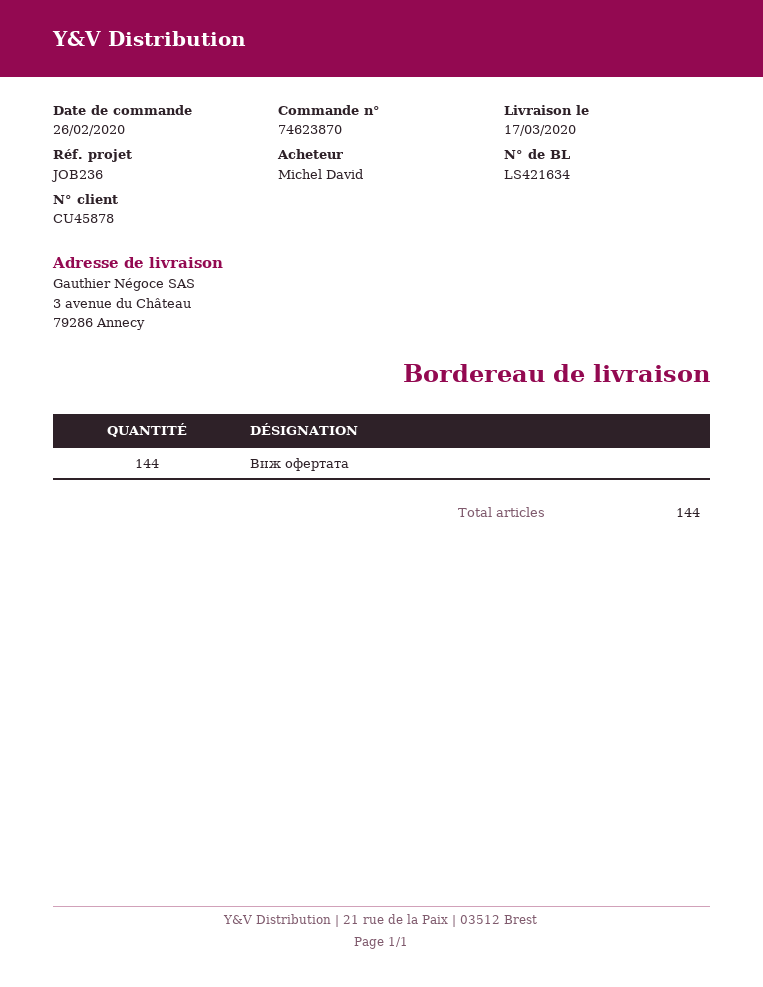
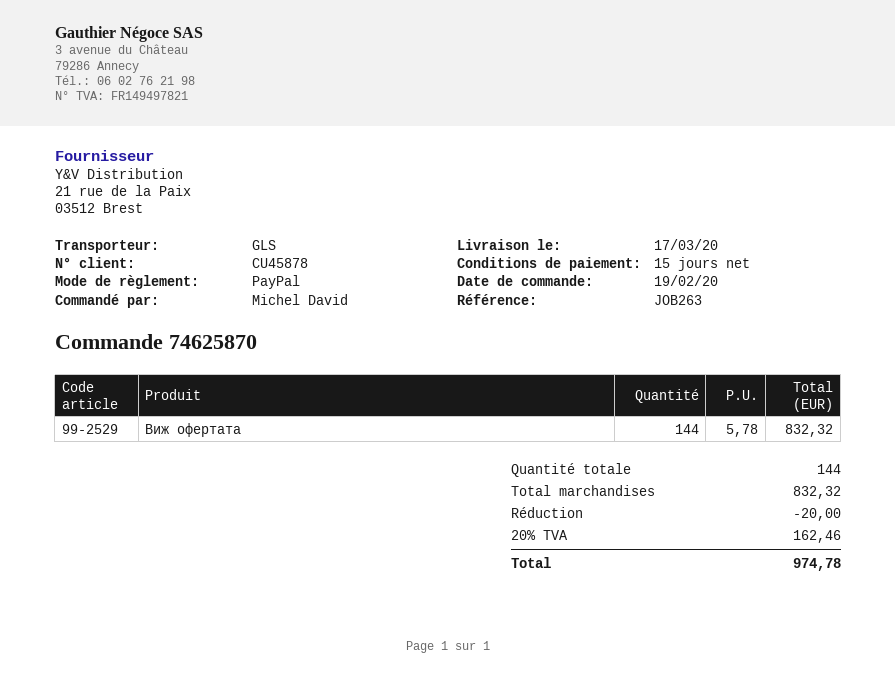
order number: 74623870 -> 74625870
order date: 2020-02-26 -> 2020-02-19
reference: JOB236 -> JOB263

